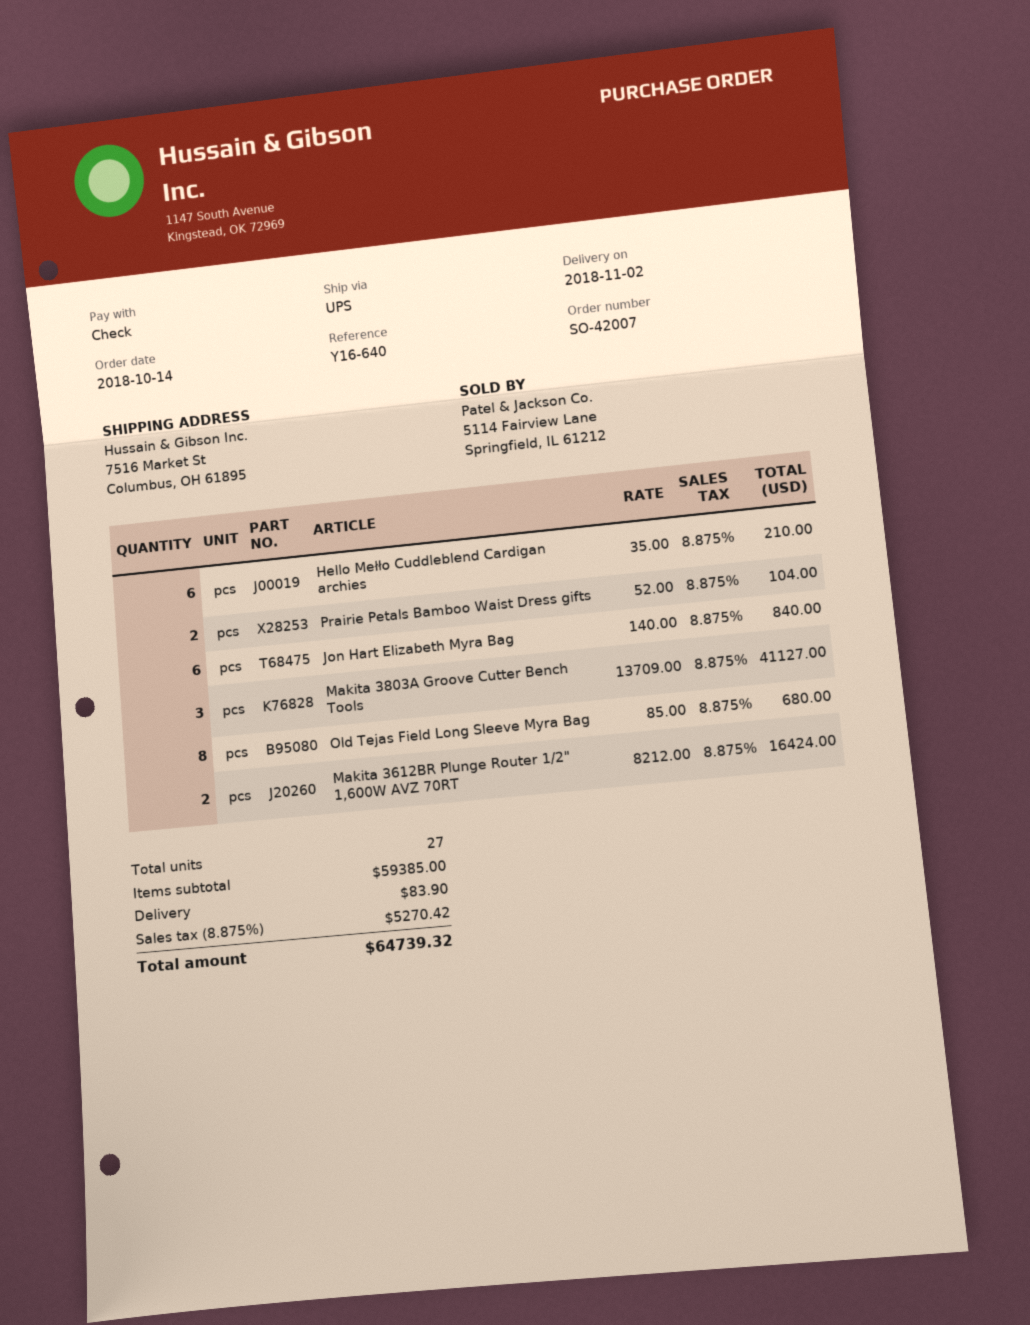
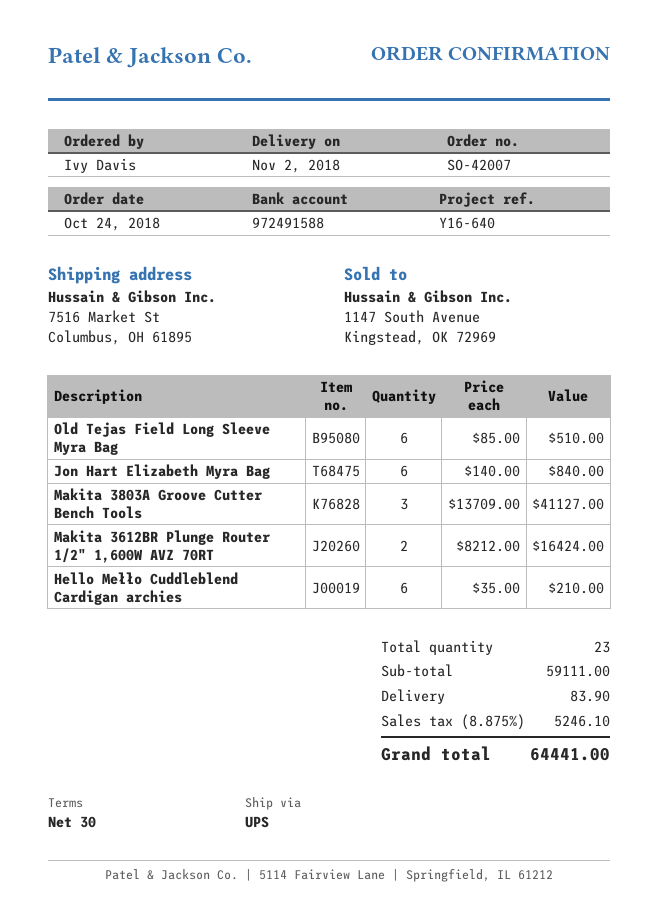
order date: 2018-10-14 -> 2018-10-24
Prairie Petals Bamboo Waist Dress gifts: 2 x 52.00 = 104.00 -> none
Old Tejas Field Long Sleeve Myra Bag: 8 x 85.00 = 680.00 -> 6 x 85.00 = 510.00
total quantity: 27 -> 23
subtotal: 59385.00 -> 59111.00
tax: 8.875% = 5270.42 -> 8.875% = 5246.10
total: 64739.32 -> 64441.00

